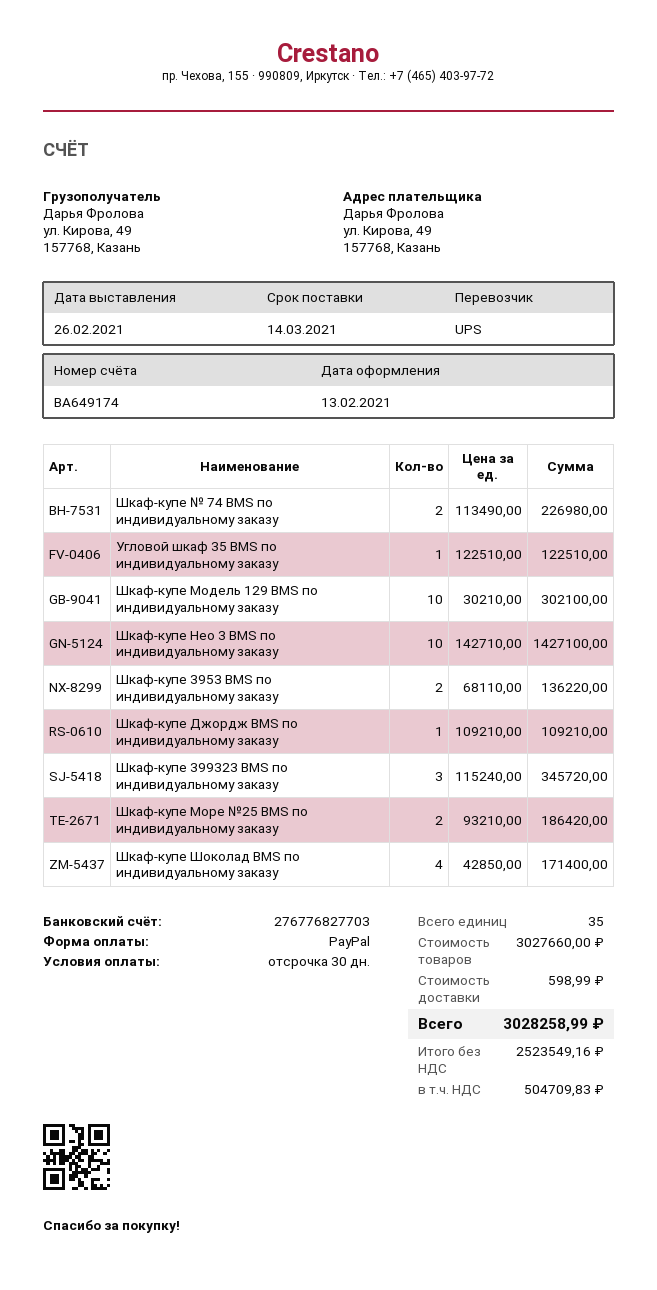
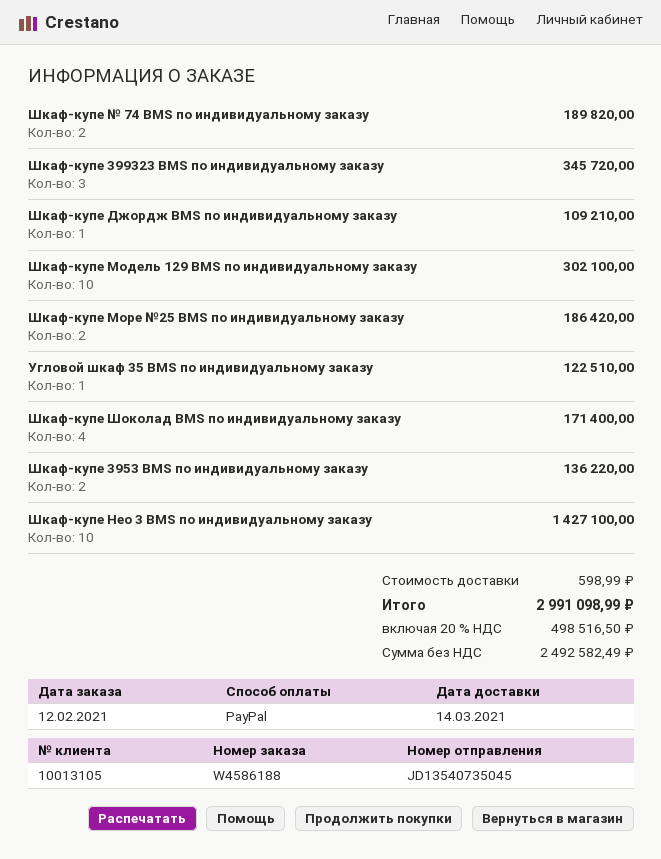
order date: 2021-02-13 -> 2021-02-12
Шкаф-купе № 74 BMS по индивидуальному заказу: 2 for 226980.00 -> 2 for 189820.00
net: 2523549.16 -> 2492582.49
tax: 504709.83 -> 498516.50
total: 3028258.99 -> 2991098.99

